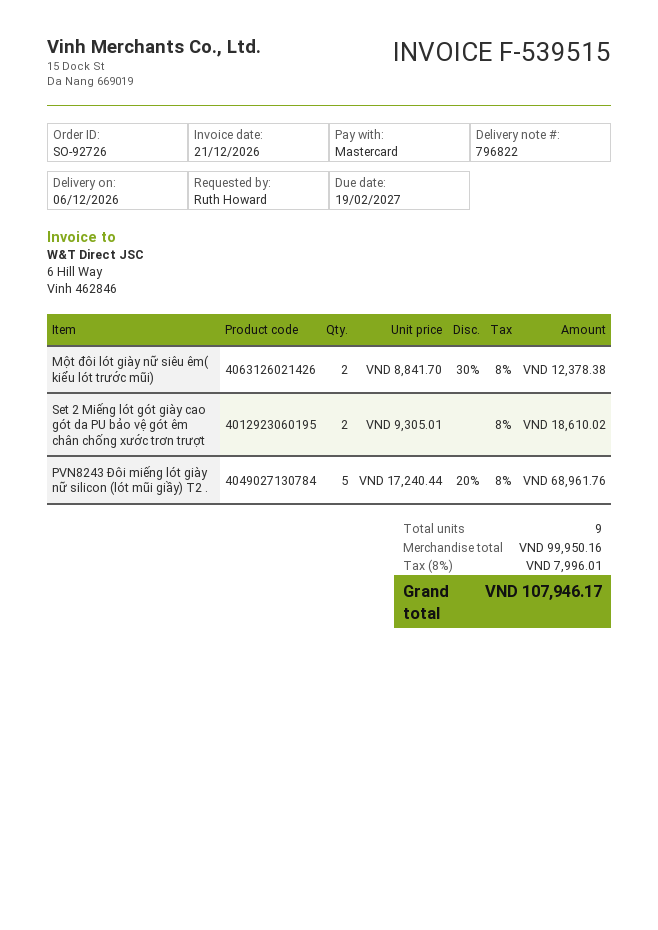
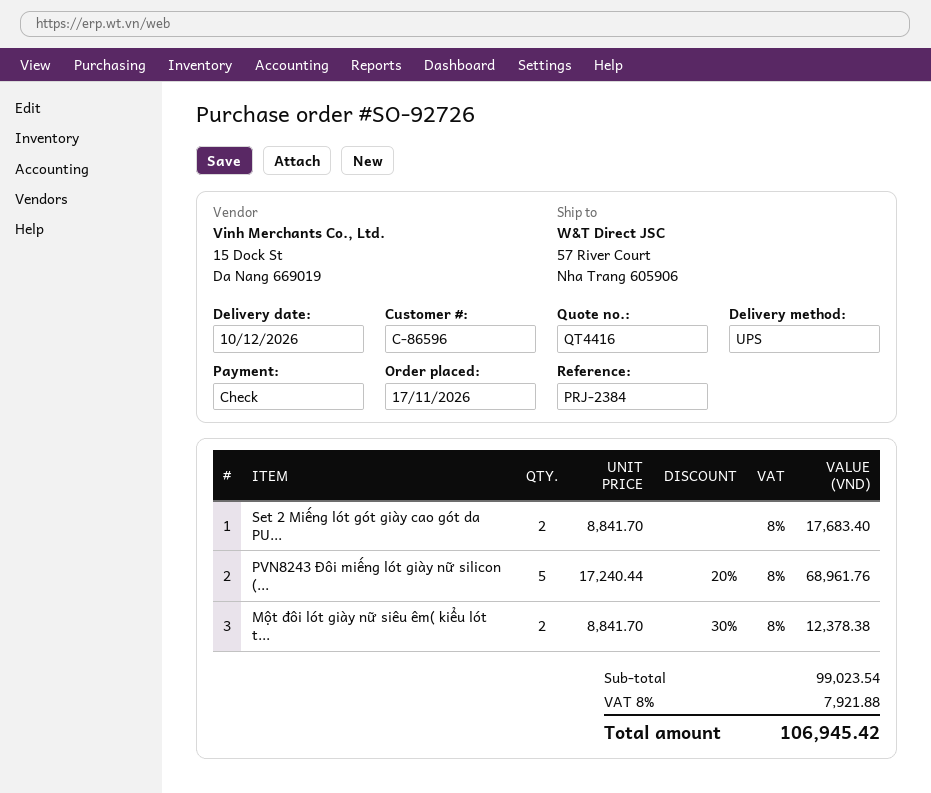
delivery date: 2026-12-06 -> 2026-12-10
payment method: Mastercard -> cheque
Set 2 Miếng lót gót giày cao gót da PU bảo vệ gót êm chân chống xước trơn trượt: 2 x 9305.01 = 18610.02 -> 2 x 8841.70 = 17683.40
subtotal: 99950.16 -> 99023.54
tax: 8% = 7996.01 -> 8% = 7921.88
total: 107946.17 -> 106945.42

